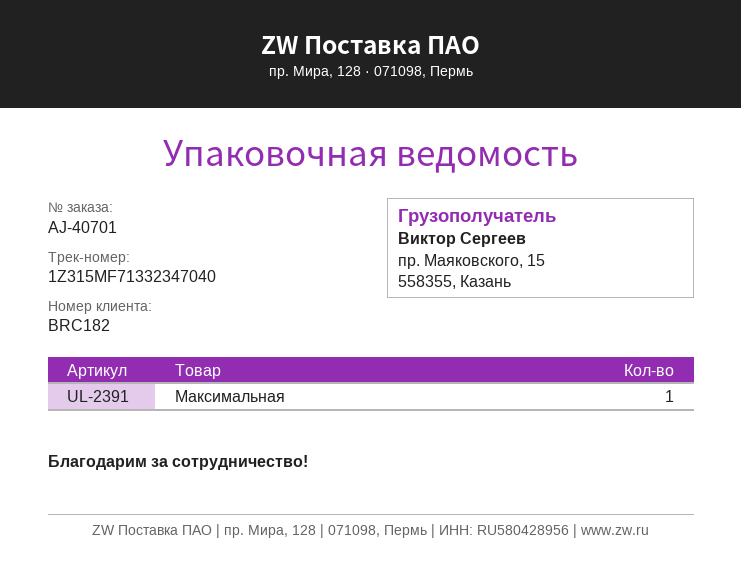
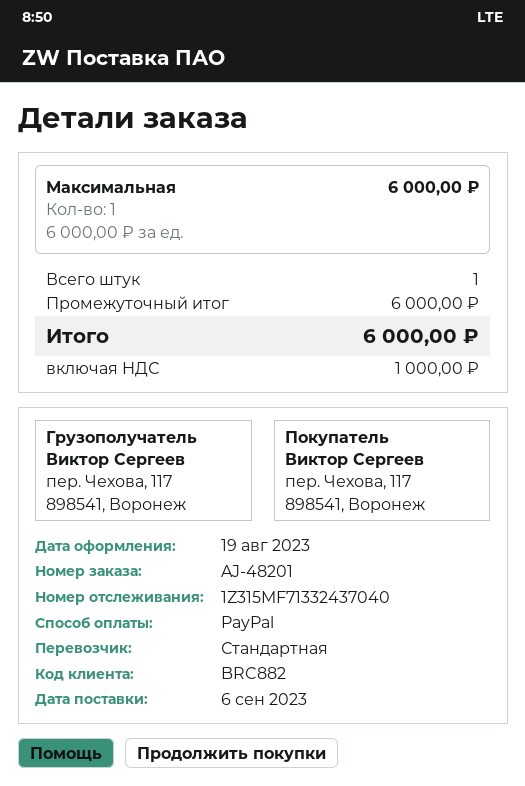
order number: AJ-40701 -> AJ-48201
customer number: BRC182 -> BRC882
tracking number: 1Z315MF71332347040 -> 1Z315MF71332437040
ship to: пр. Маяковского, 15, 558355, Казань -> пер. Чехова, 117, 898541, Воронеж

